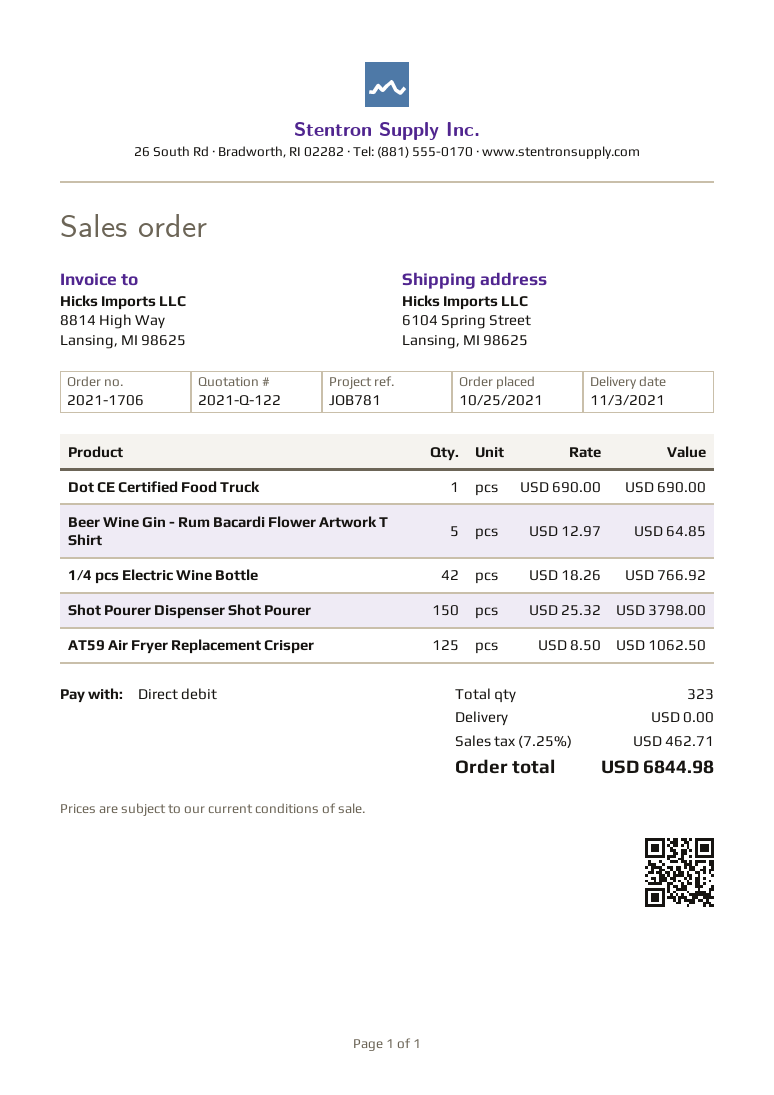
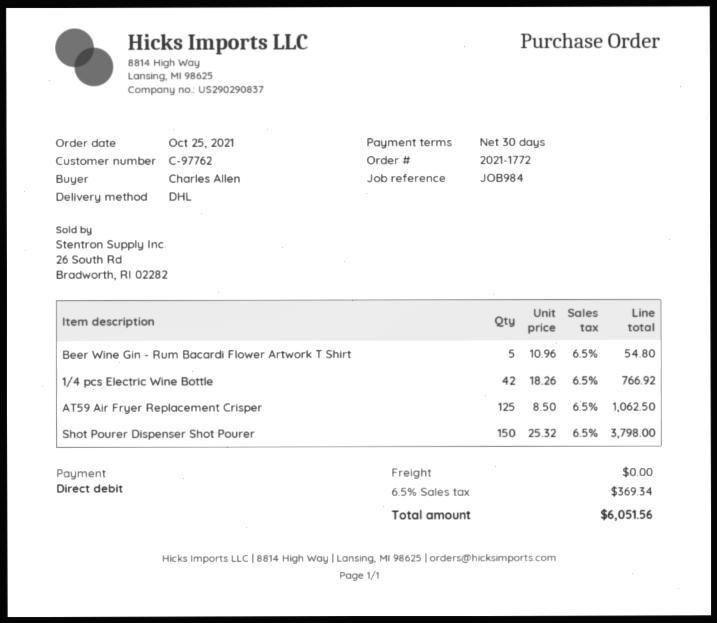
order number: 2021-1706 -> 2021-1772
reference: JOB781 -> JOB984
Dot CE Certified Food Truck: 1 x 690.00 = 690.00 -> none
Beer Wine Gin - Rum Bacardi Flower Artwork T Shirt: 5 x 12.97 = 64.85 -> 5 x 10.96 = 54.80
tax: 7.25% = 462.71 -> 6.5% = 369.34
total: 6844.98 -> 6051.56

